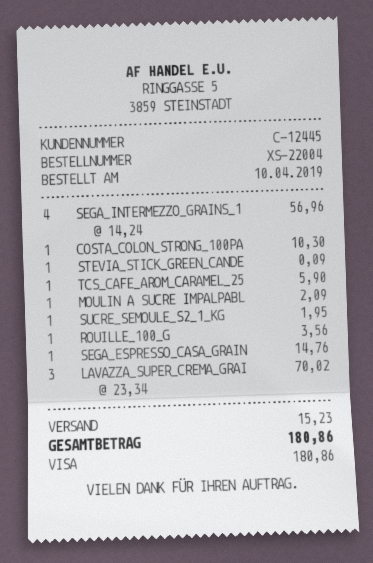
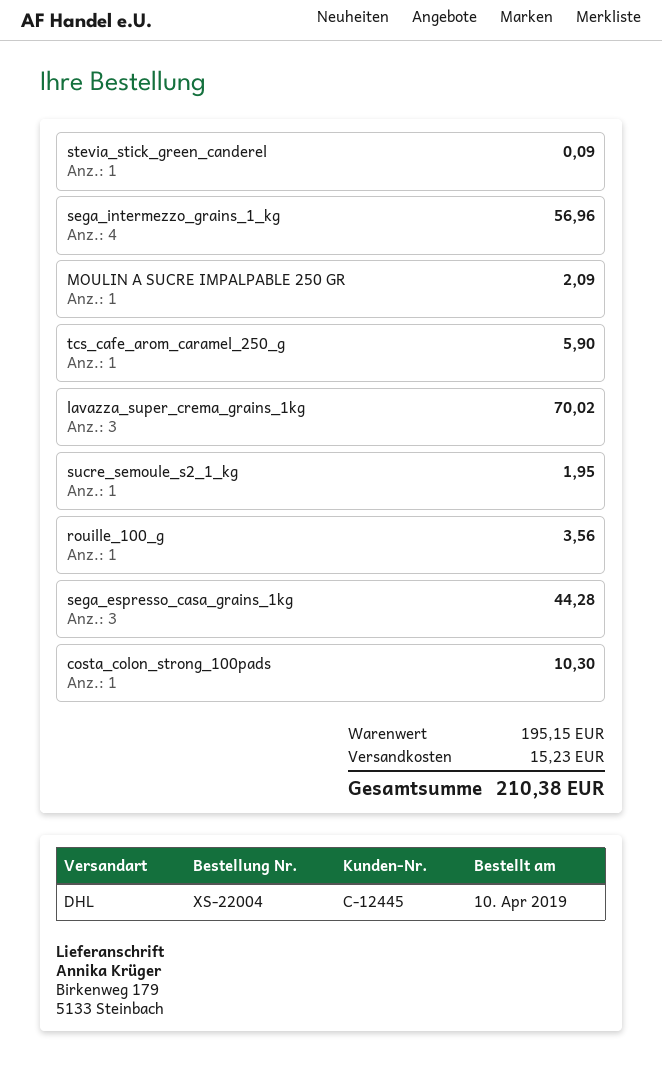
SEGA_ESPRESSO_CASA_GRAIN: 1 for 14.76 -> 3 for 44.28
total: 180.86 -> 210.38

